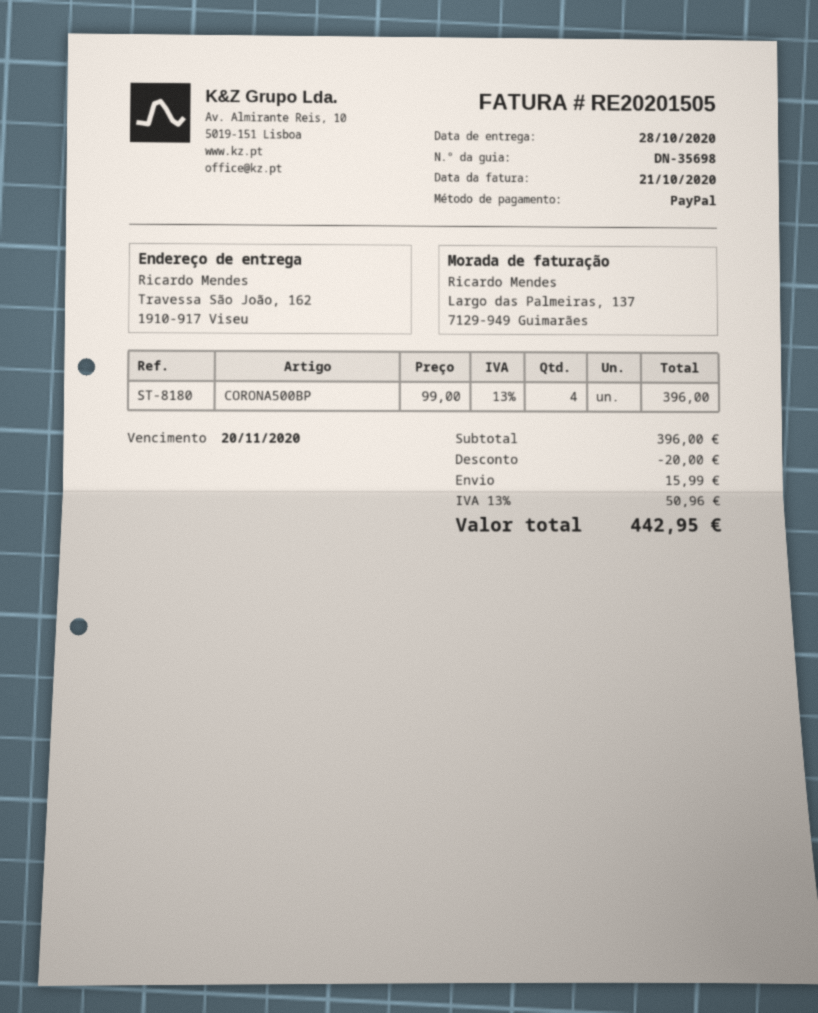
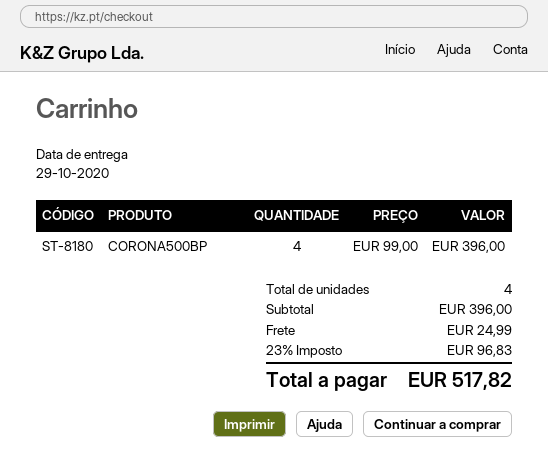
delivery date: 2020-10-28 -> 2020-10-29
discount: 20.00 -> none
shipping: 15.99 -> 24.99
tax: 13% = 50.96 -> 23% = 96.83
total: 442.95 -> 517.82

